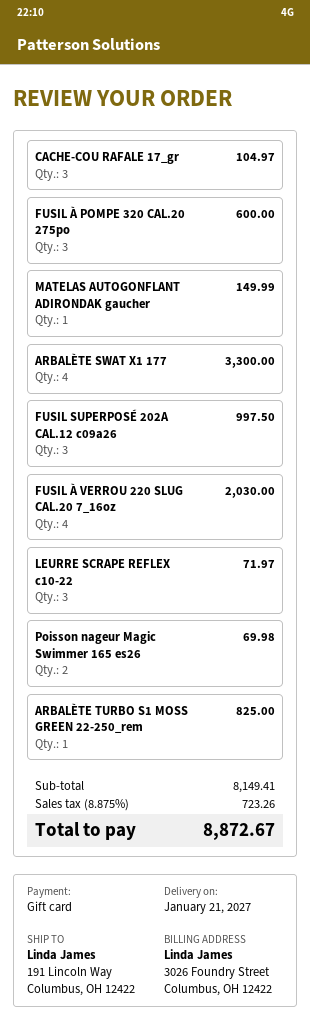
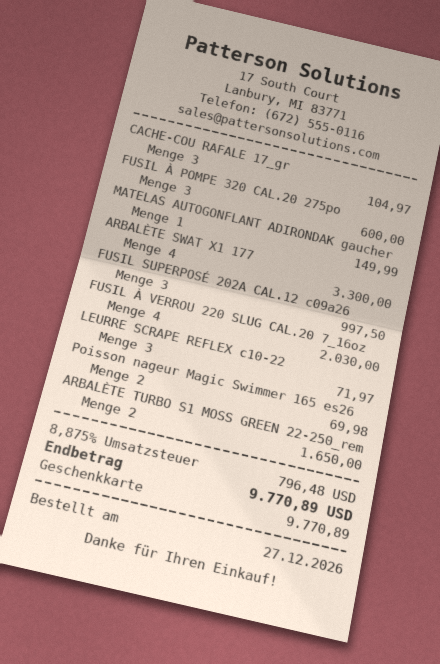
ARBALÈTE TURBO S1 MOSS GREEN 22-250_rem: 1 for 825.00 -> 2 for 1650.00
tax: 8.875% = 723.26 -> 8.875% = 796.48
total: 8872.67 -> 9770.89

